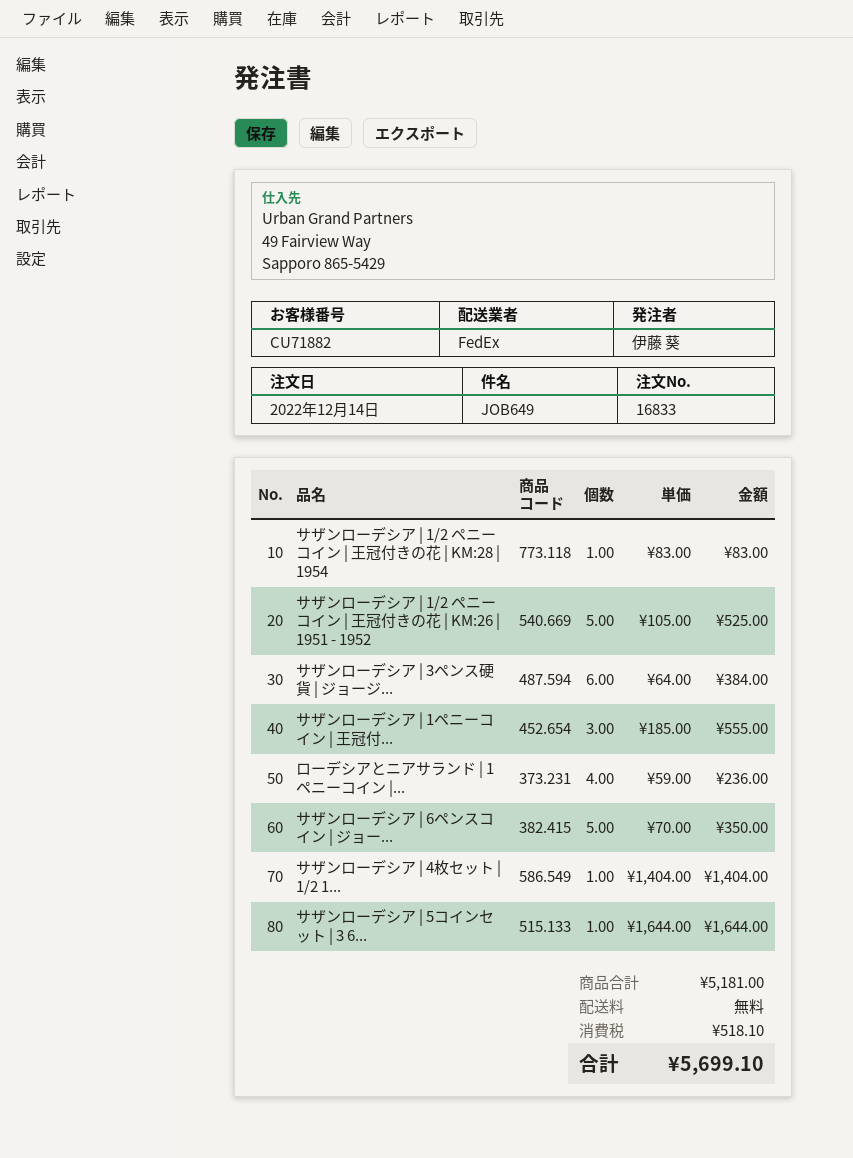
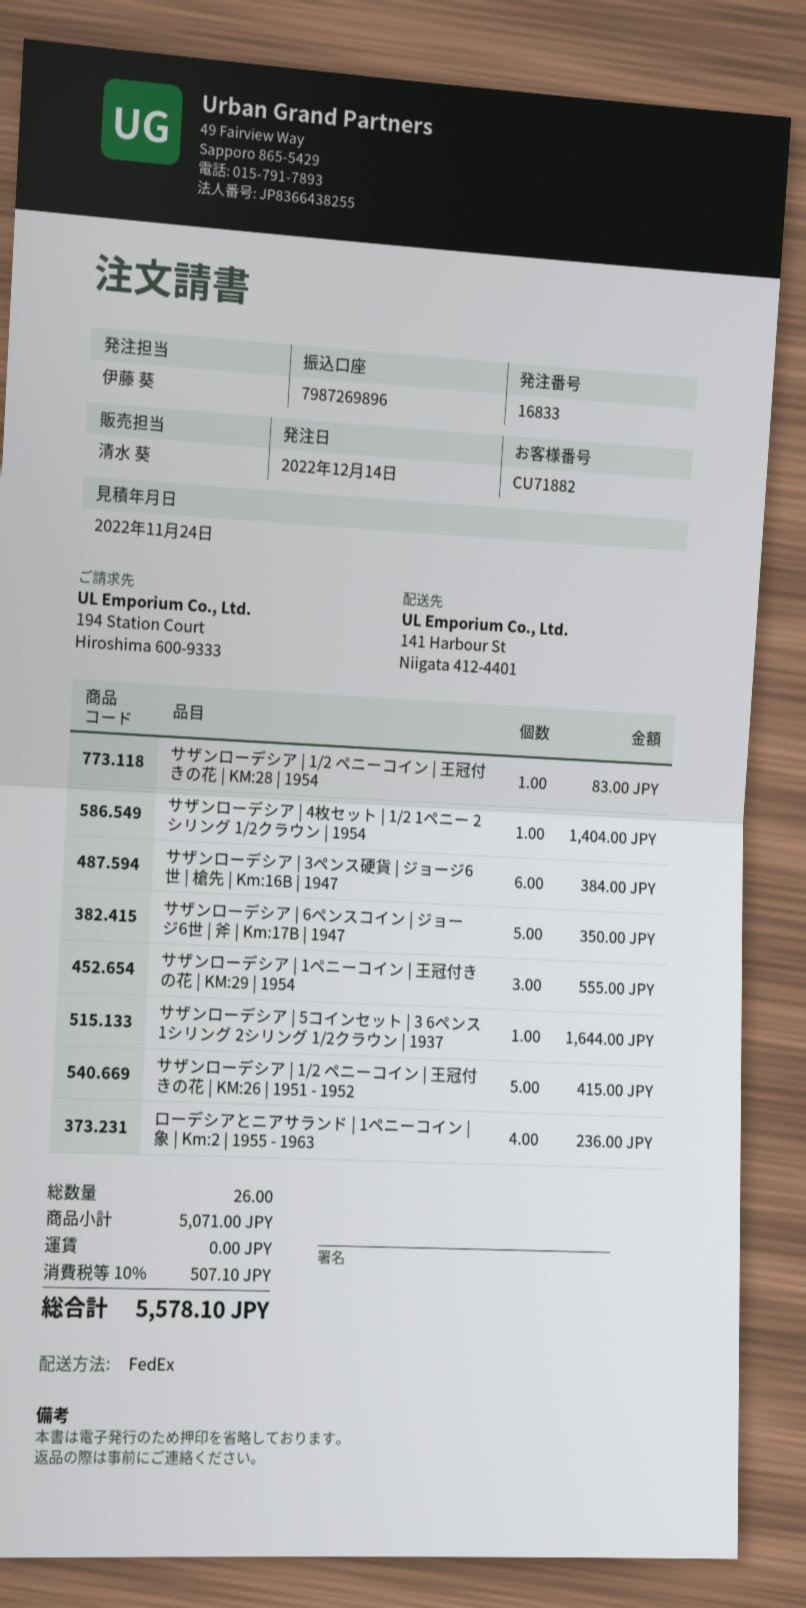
サザンローデシア | 1/2 ペニーコイン | 王冠付きの花 | KM:26 | 1951 - 1952: 5 for 525.00 -> 5 for 415.00
subtotal: 5181.00 -> 5071.00
tax: 518.10 -> 507.10
total: 5699.10 -> 5578.10

